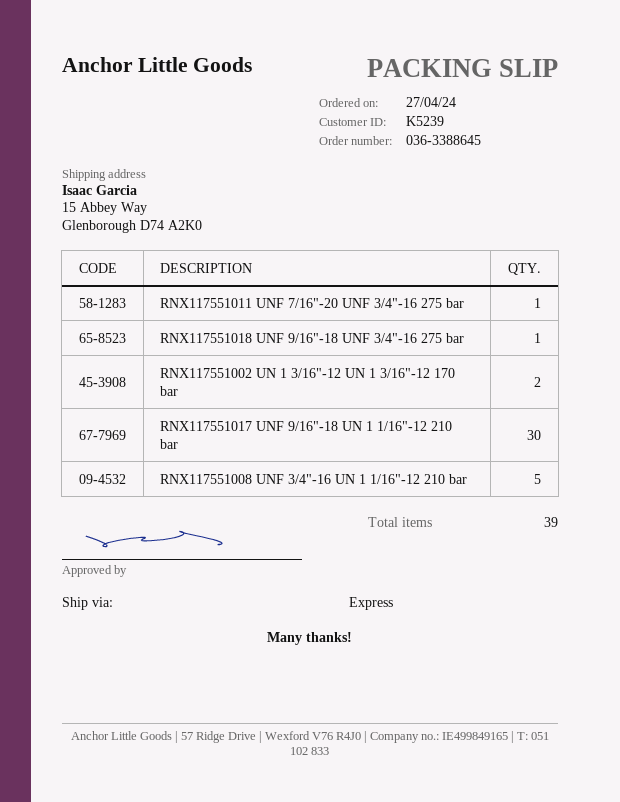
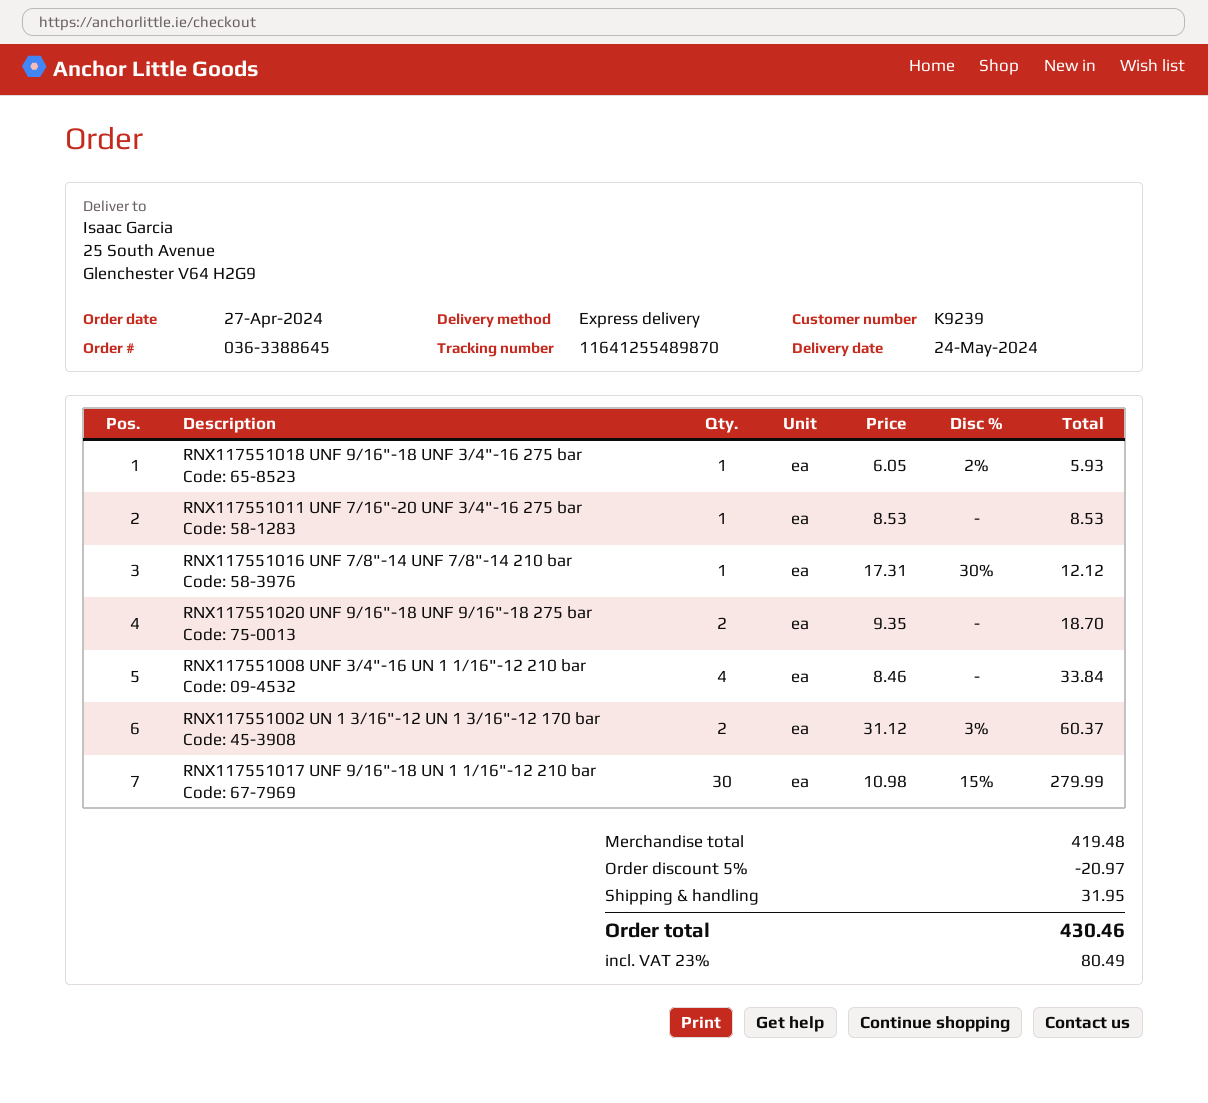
customer number: K5239 -> K9239
ship to: 15 Abbey Way, Glenborough D74 A2K0 -> 25 South Avenue, Glenchester V64 H2G9
RNX117551008 UNF 3/4"-16 UN 1 1/16"-12 210 bar: 5 -> 4
RNX117551016 UNF 7/8"-14 UNF 7/8"-14 210 bar: none -> 1
RNX117551020 UNF 9/16"-18 UNF 9/16"-18 275 bar: none -> 2

